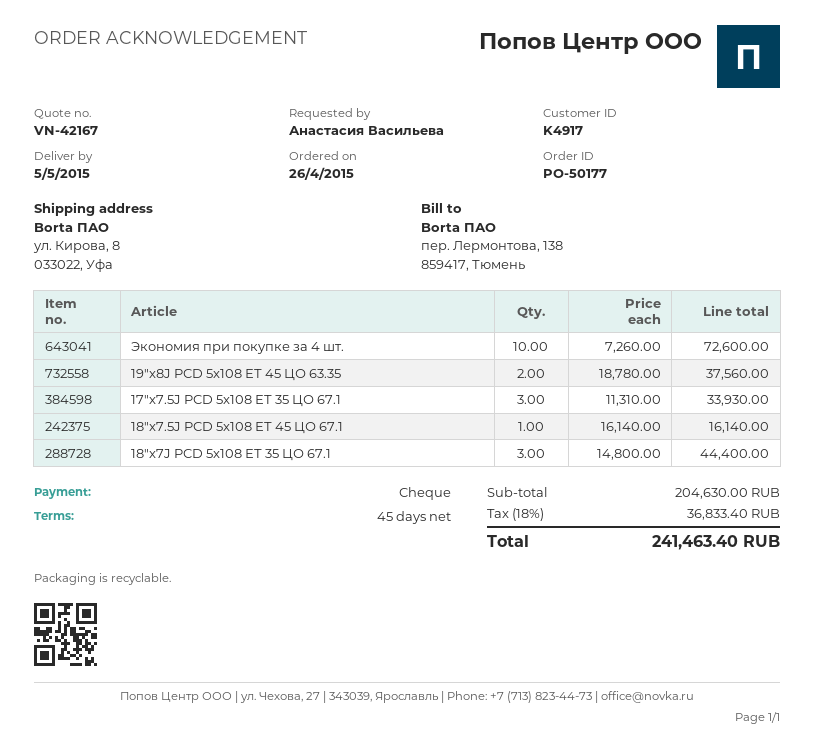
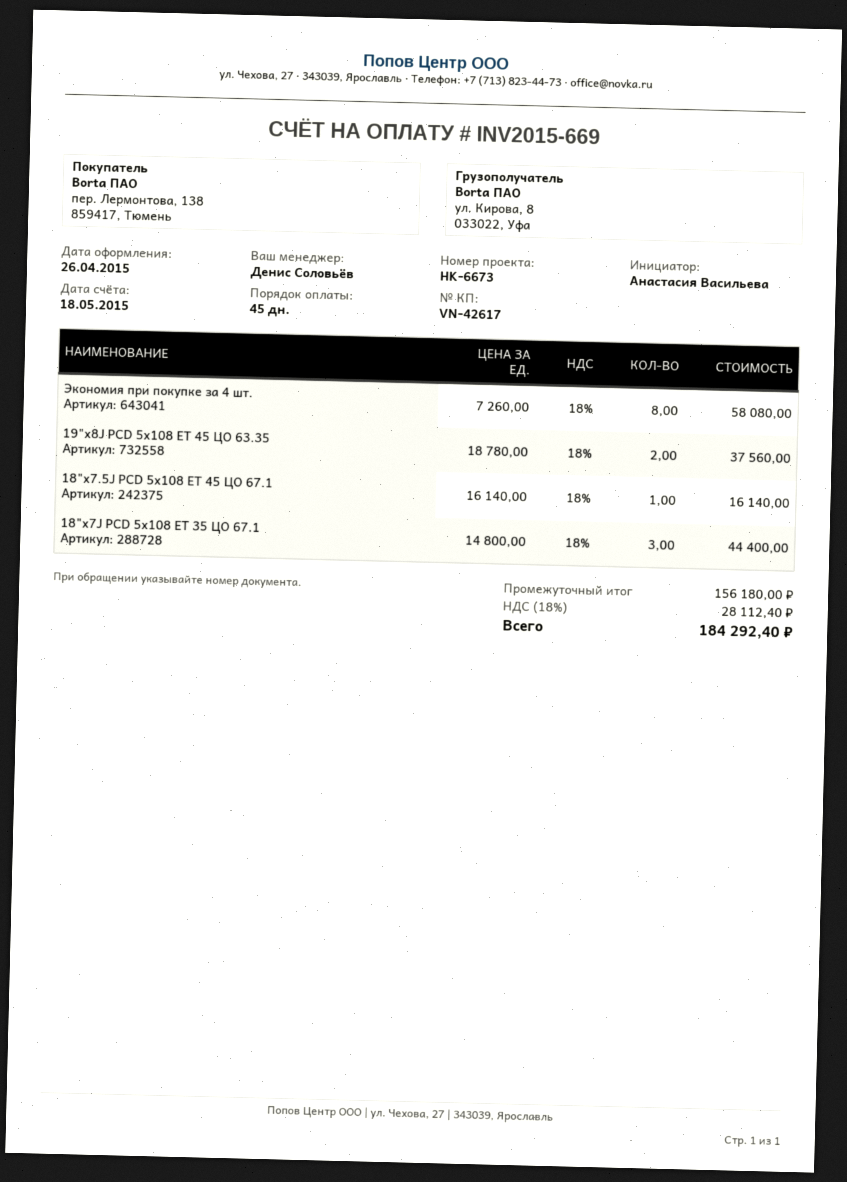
quote number: VN-42167 -> VN-42617
Экономия при покупке за 4 шт.: 10 x 7260.00 = 72600.00 -> 8 x 7260.00 = 58080.00
17"x7.5J PCD 5x108 ЕТ 35 ЦО 67.1: 3 x 11310.00 = 33930.00 -> none
subtotal: 204630.00 -> 156180.00
tax: 18% = 36833.40 -> 18% = 28112.40
total: 241463.40 -> 184292.40

